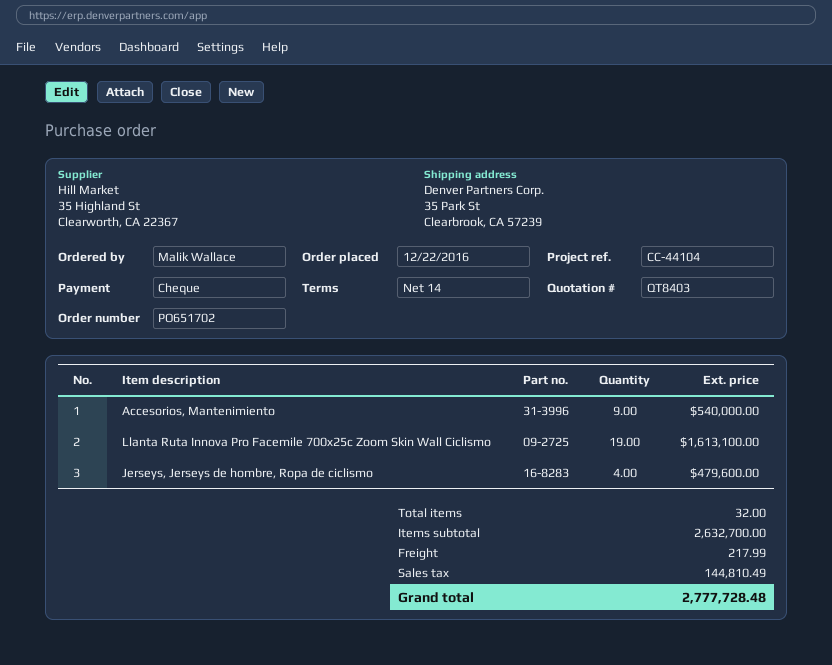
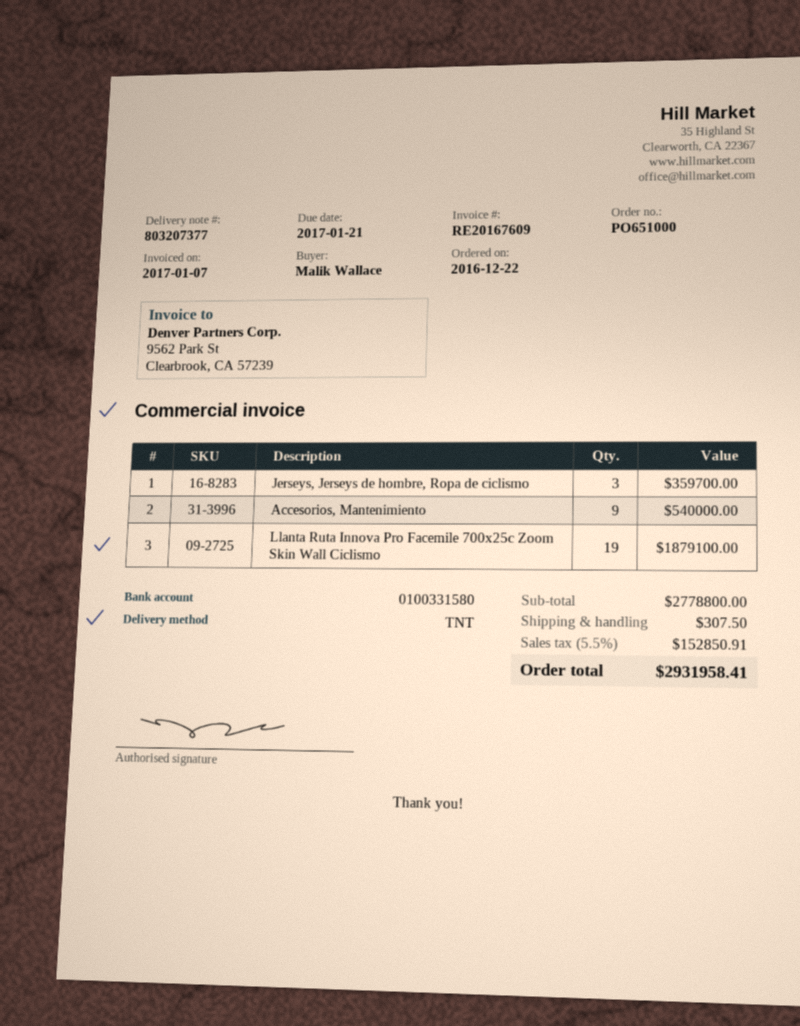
order number: PO651702 -> PO651000
Llanta Ruta Innova Pro Facemile 700x25c Zoom Skin Wall Ciclismo: 19 for 1613100.00 -> 19 for 1879100.00
Jerseys, Jerseys de hombre, Ropa de ciclismo: 4 for 479600.00 -> 3 for 359700.00
subtotal: 2632700.00 -> 2778800.00
shipping: 217.99 -> 307.50
tax: 144810.49 -> 152850.91
total: 2777728.48 -> 2931958.41

